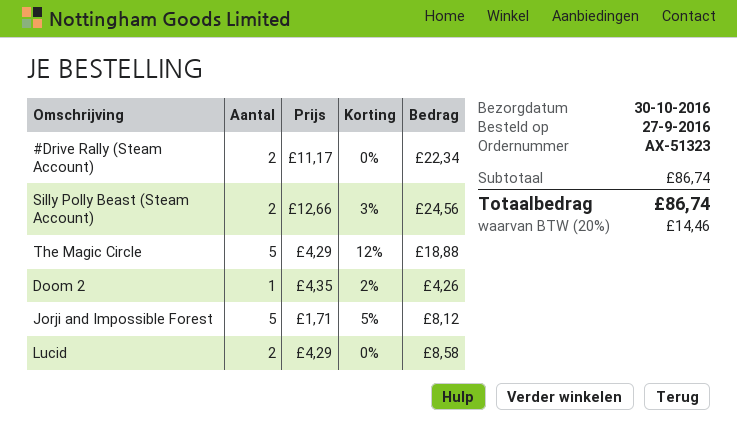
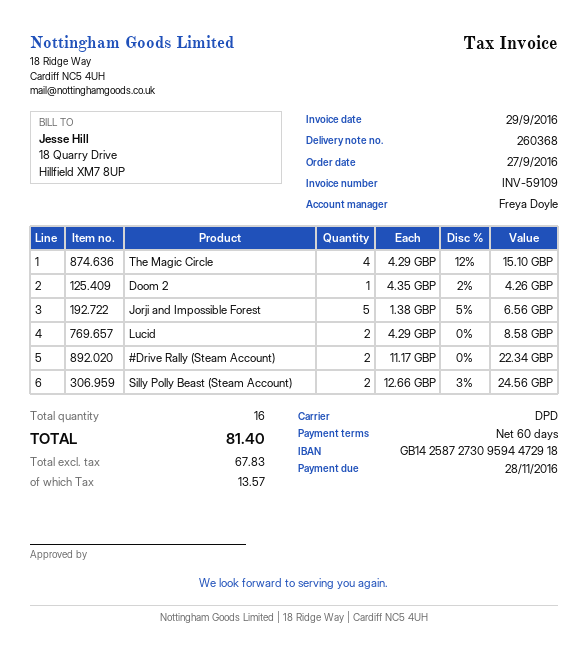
The Magic Circle: 5 x 4.29 - 12% = 18.88 -> 4 x 4.29 - 12% = 15.10
Jorji and Impossible Forest: 5 x 1.71 - 5% = 8.12 -> 5 x 1.38 - 5% = 6.56
tax: 14.46 -> 13.57
total: 86.74 -> 81.40

